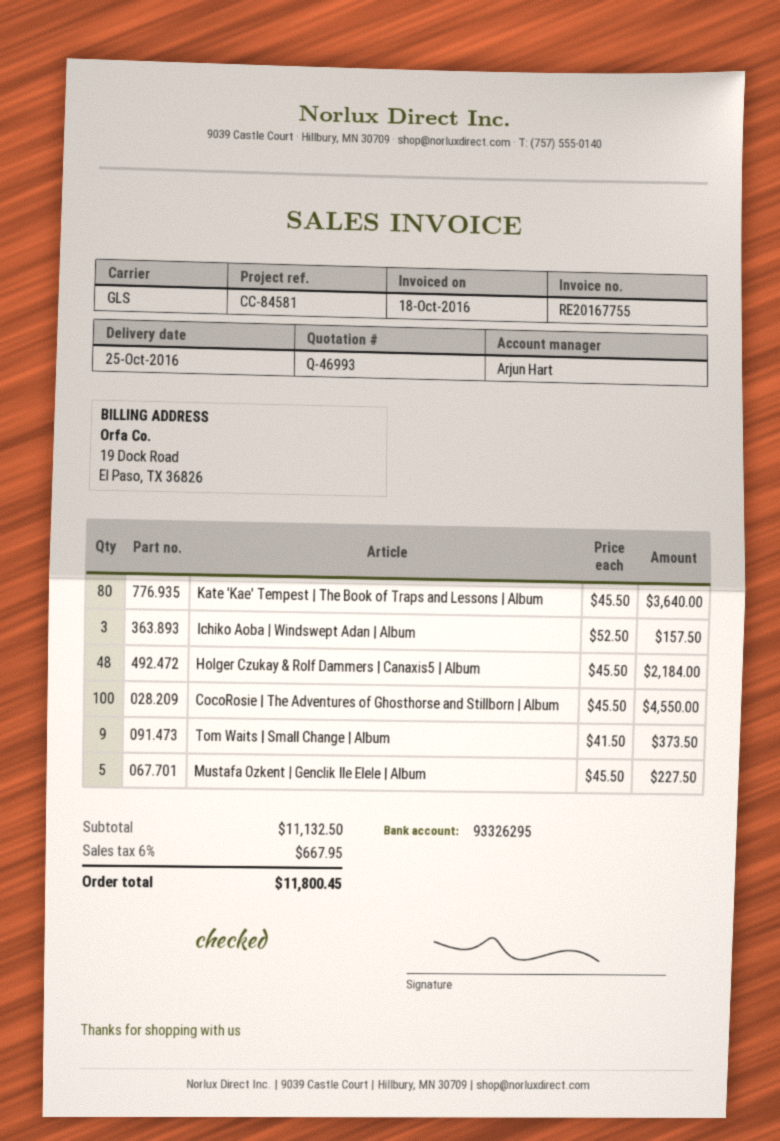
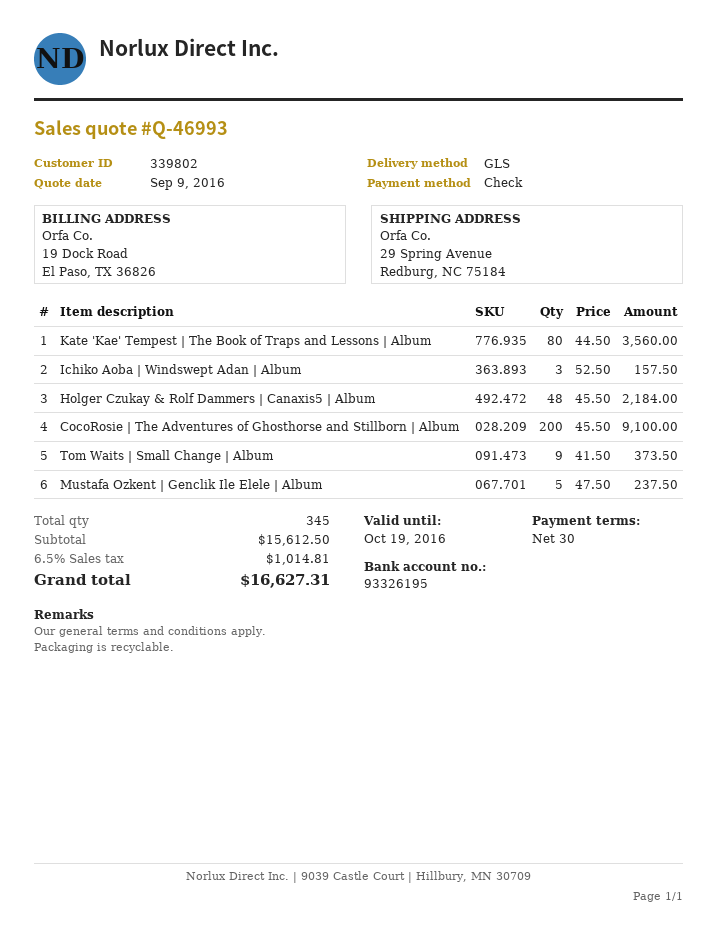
bank account: 93326295 -> 93326195
Kate 'Kae' Tempest | The Book of Traps and Lessons | Album: 80 x 45.50 = 3640.00 -> 80 x 44.50 = 3560.00
CocoRosie | The Adventures of Ghosthorse and Stillborn | Album: 100 x 45.50 = 4550.00 -> 200 x 45.50 = 9100.00
Mustafa Ozkent | Genclik Ile Elele | Album: 5 x 45.50 = 227.50 -> 5 x 47.50 = 237.50
subtotal: 11132.50 -> 15612.50
tax: 6% = 667.95 -> 6.5% = 1014.81
total: 11800.45 -> 16627.31

